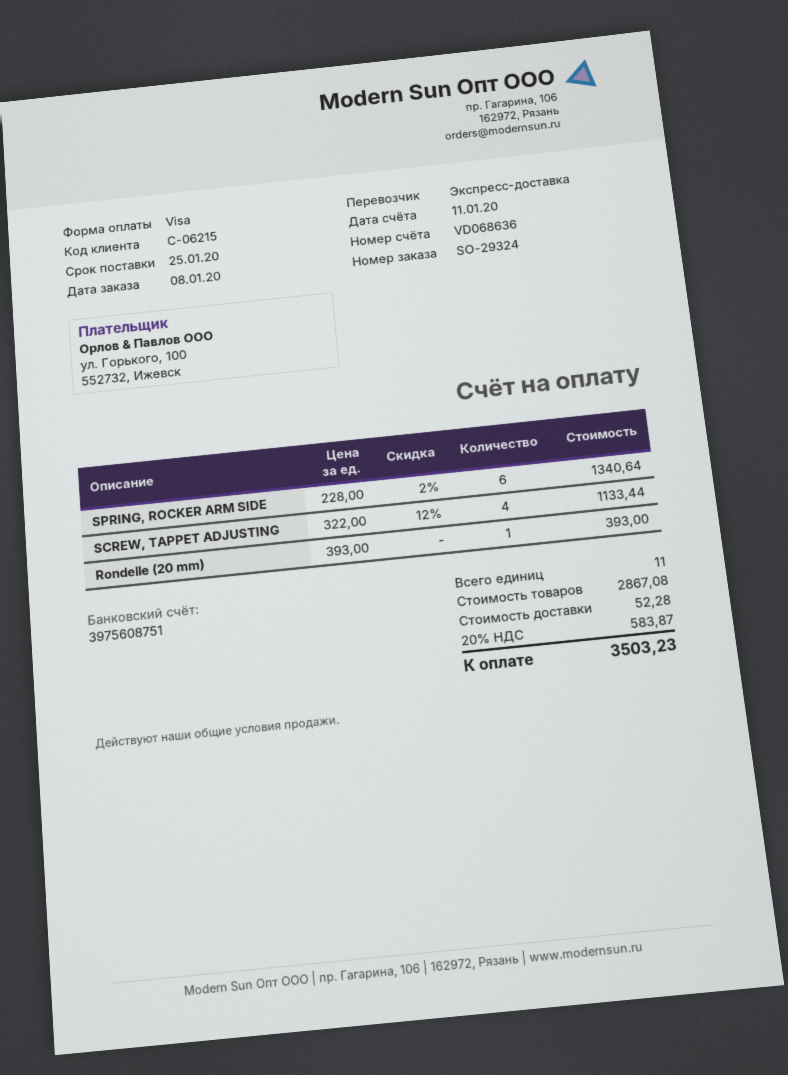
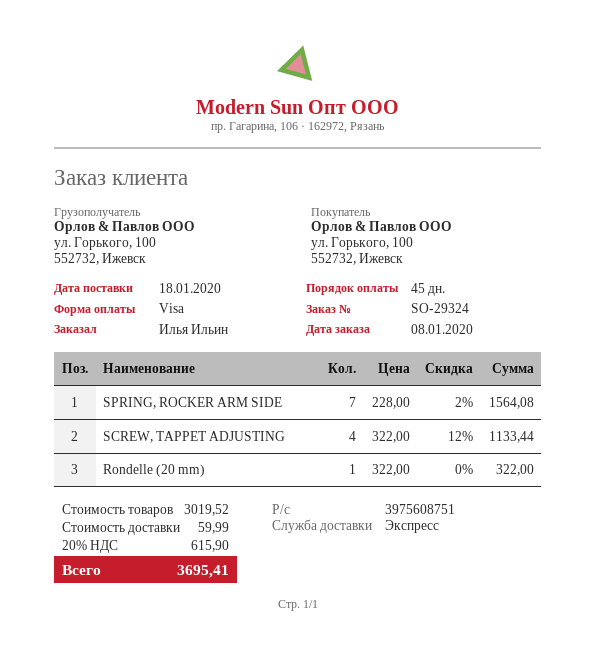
delivery date: 2020-01-25 -> 2020-01-18
SPRING, ROCKER ARM SIDE: 6 x 228.00 - 2% = 1340.64 -> 7 x 228.00 - 2% = 1564.08
Rondelle (20 mm): 1 x 393.00 = 393.00 -> 1 x 322.00 = 322.00
subtotal: 2867.08 -> 3019.52
shipping: 52.28 -> 59.99
tax: 20% = 583.87 -> 20% = 615.90
total: 3503.23 -> 3695.41

